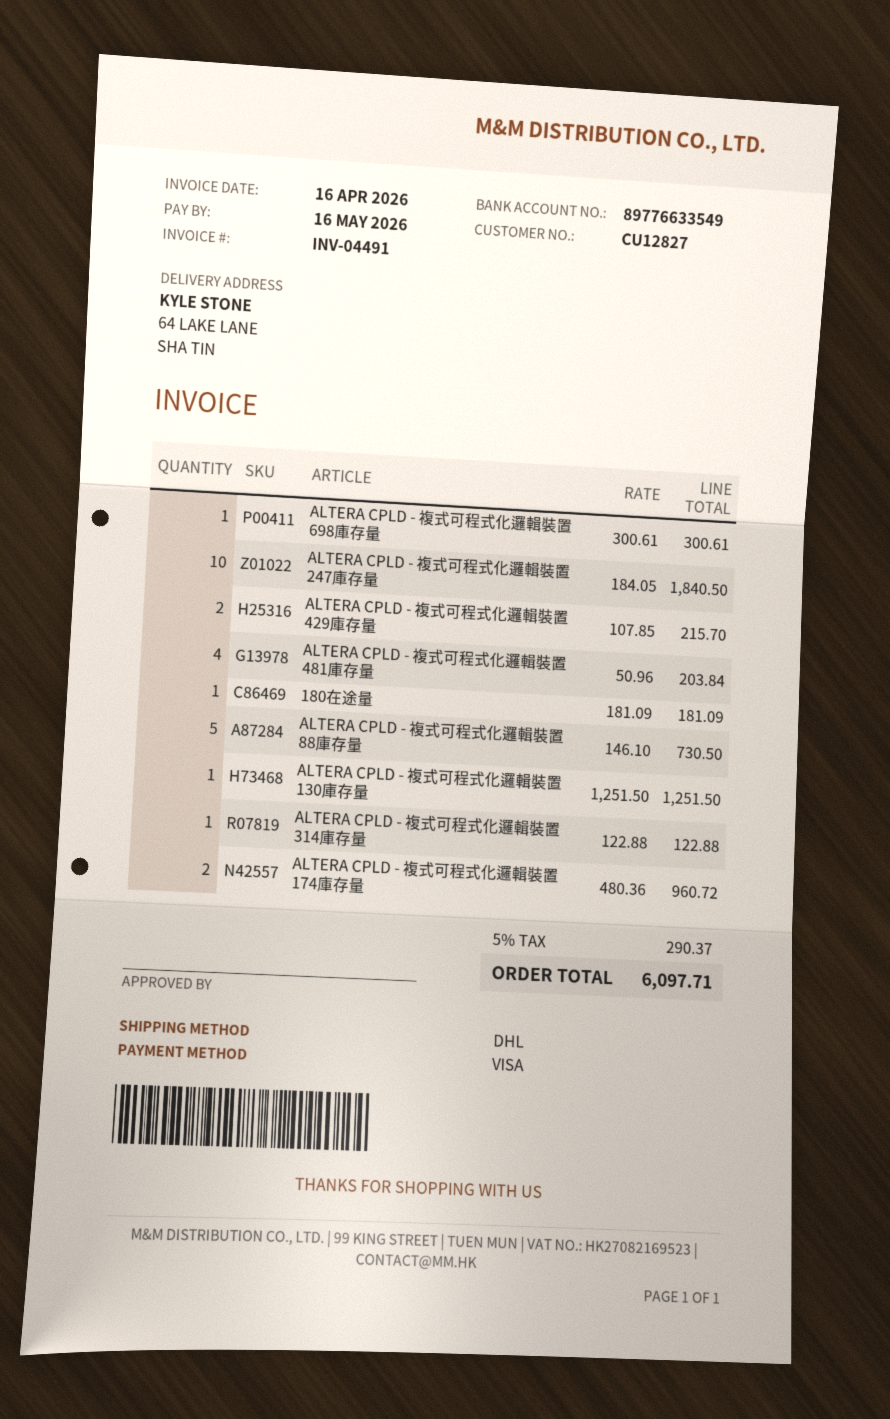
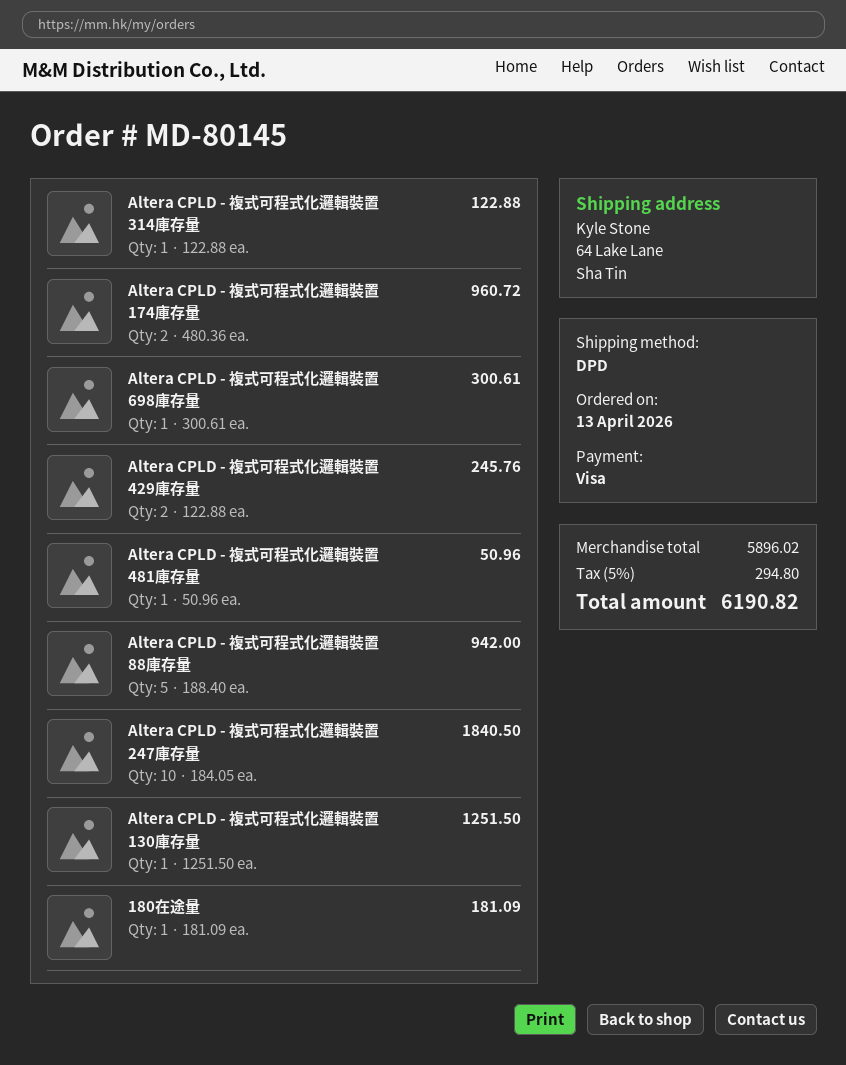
shipping method: DHL -> DPD
ALTERA CPLD - 複式可程式化邏輯裝置 429庫存量: 2 x 107.85 = 215.70 -> 2 x 122.88 = 245.76
ALTERA CPLD - 複式可程式化邏輯裝置 481庫存量: 4 x 50.96 = 203.84 -> 1 x 50.96 = 50.96
ALTERA CPLD - 複式可程式化邏輯裝置 88庫存量: 5 x 146.10 = 730.50 -> 5 x 188.40 = 942.00
tax: 5% = 290.37 -> 5% = 294.80
total: 6097.71 -> 6190.82

